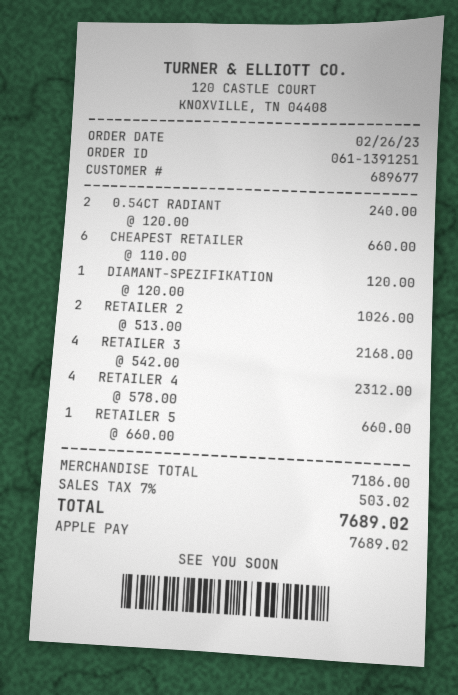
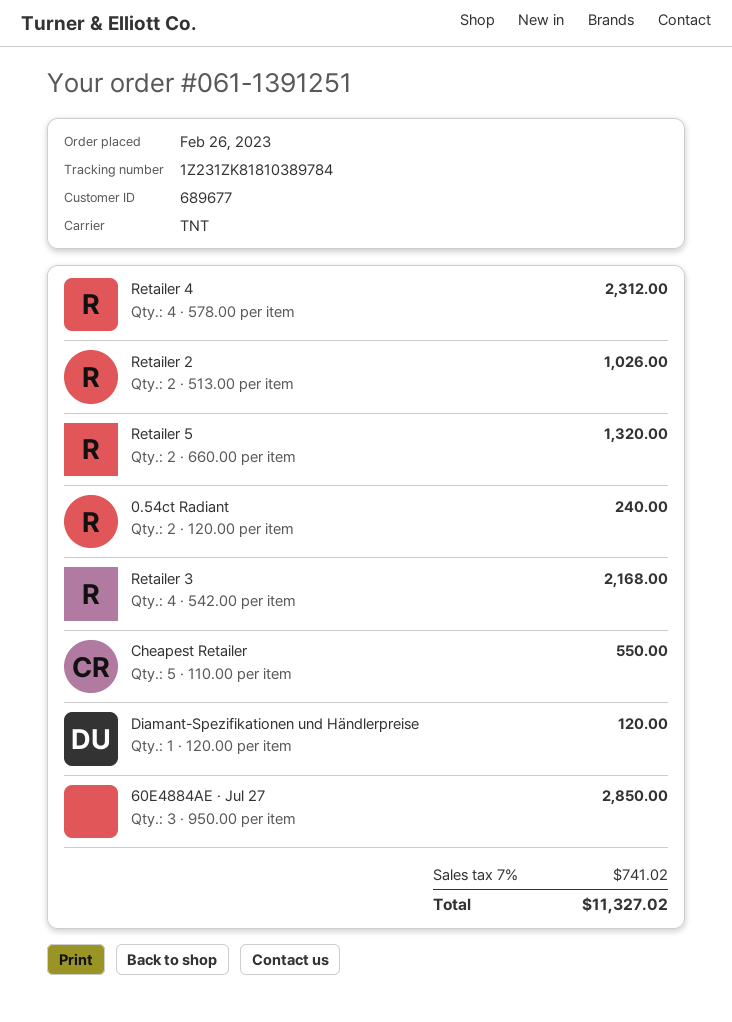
CHEAPEST RETAILER: 6 x 110.00 = 660.00 -> 5 x 110.00 = 550.00
RETAILER 5: 1 x 660.00 = 660.00 -> 2 x 660.00 = 1320.00
60E4884AE · Jul 27: none -> 3 x 950.00 = 2850.00
tax: 7% = 503.02 -> 7% = 741.02
total: 7689.02 -> 11327.02

